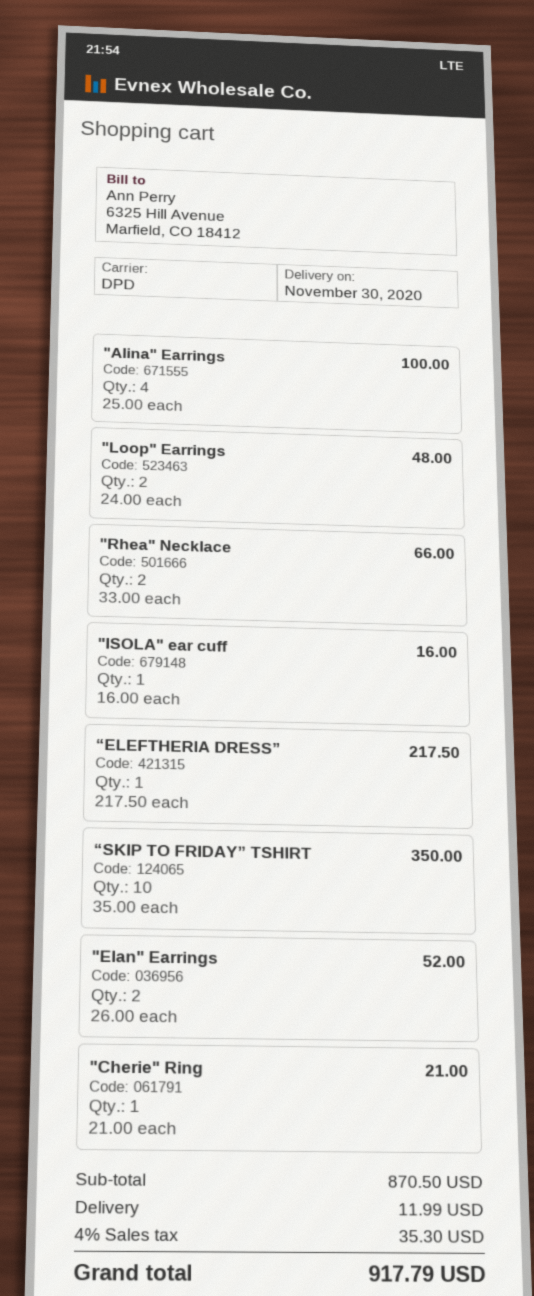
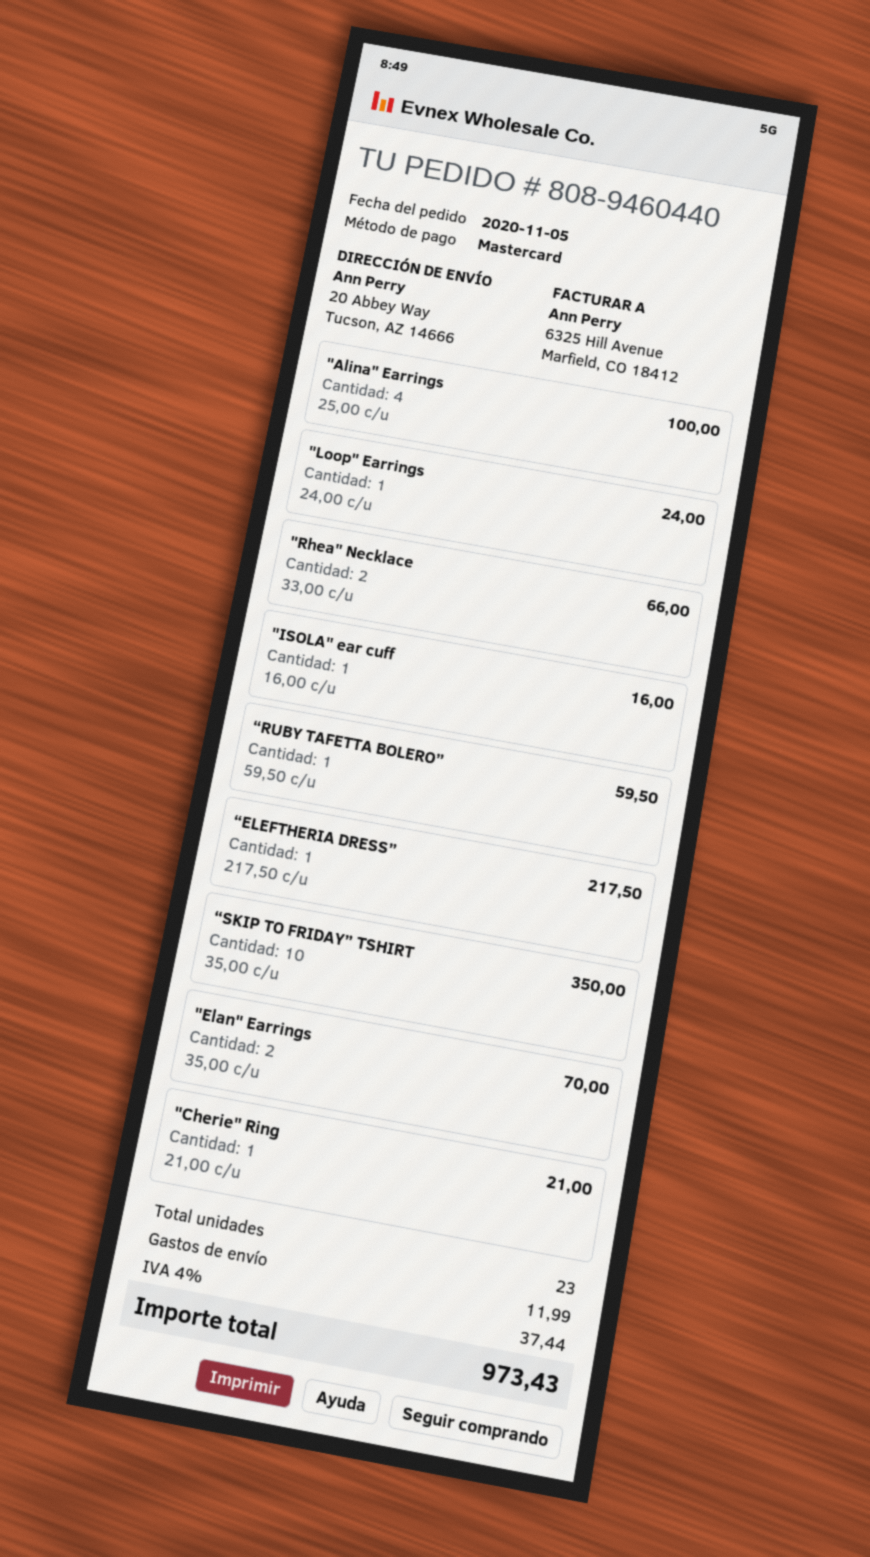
"Loop" Earrings: 2 x 24.00 = 48.00 -> 1 x 24.00 = 24.00
"Elan" Earrings: 2 x 26.00 = 52.00 -> 2 x 35.00 = 70.00
“RUBY TAFETTA BOLERO”: none -> 1 x 59.50 = 59.50
tax: 4% = 35.30 -> 4% = 37.44
total: 917.79 -> 973.43

